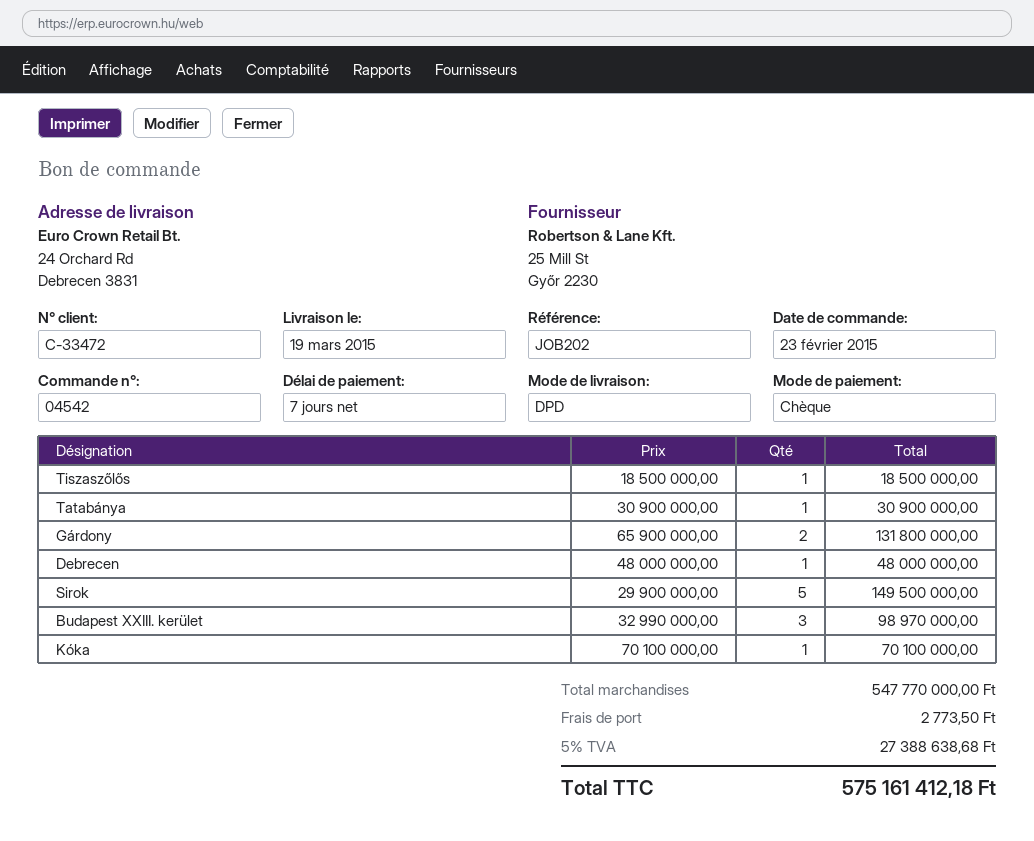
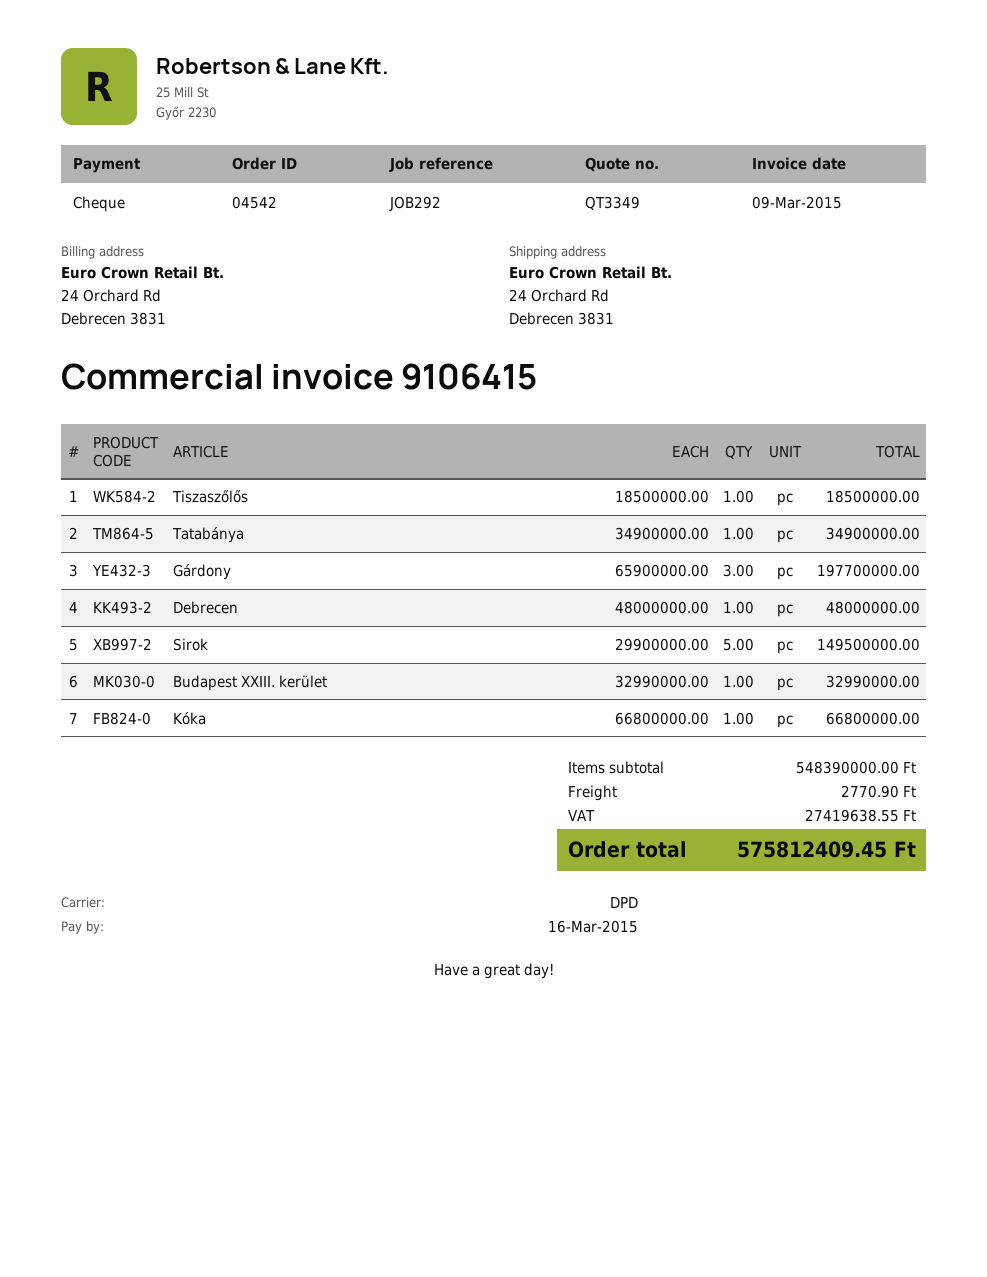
reference: JOB202 -> JOB292
Tatabánya: 1 x 30900000.00 = 30900000.00 -> 1 x 34900000.00 = 34900000.00
Gárdony: 2 x 65900000.00 = 131800000.00 -> 3 x 65900000.00 = 197700000.00
Budapest XXIII. kerület: 3 x 32990000.00 = 98970000.00 -> 1 x 32990000.00 = 32990000.00
Kóka: 1 x 70100000.00 = 70100000.00 -> 1 x 66800000.00 = 66800000.00
subtotal: 547770000.00 -> 548390000.00
shipping: 2773.50 -> 2770.90
tax: 27388638.68 -> 27419638.55
total: 575161412.18 -> 575812409.45

